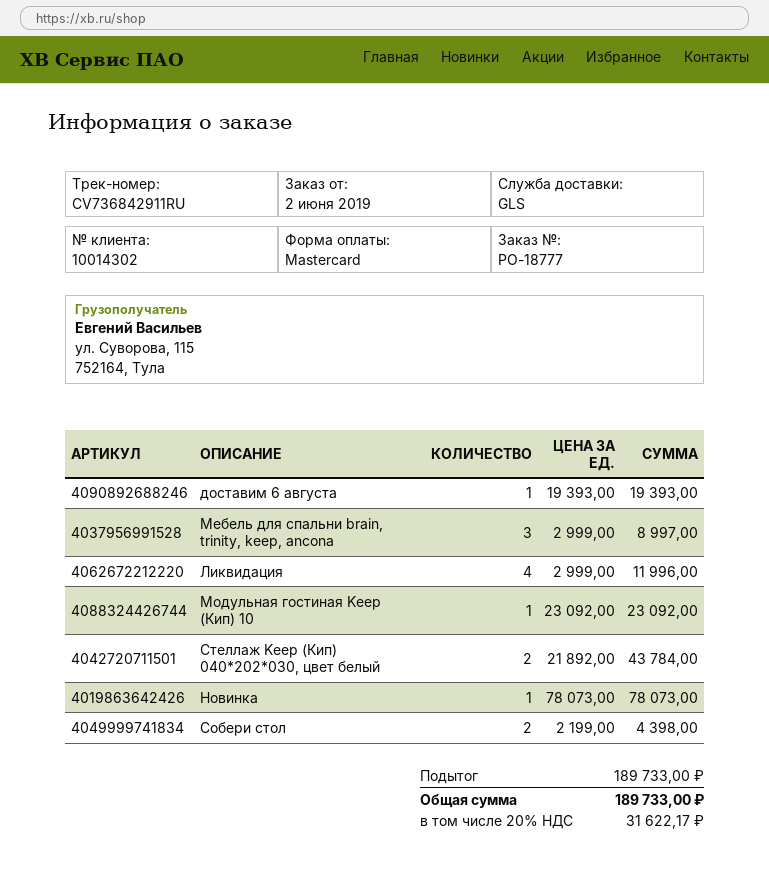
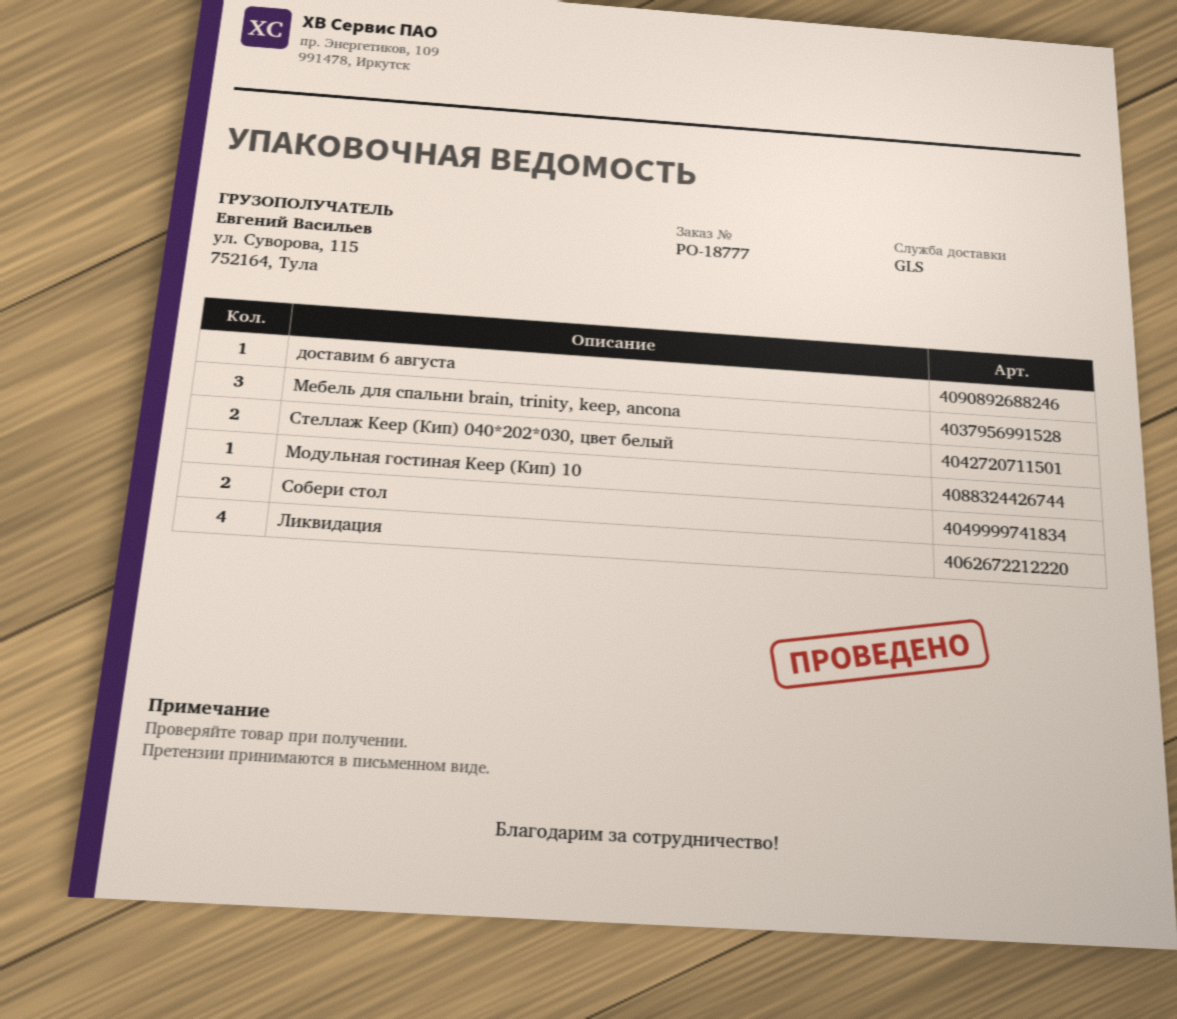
Новинка: 1 -> none

